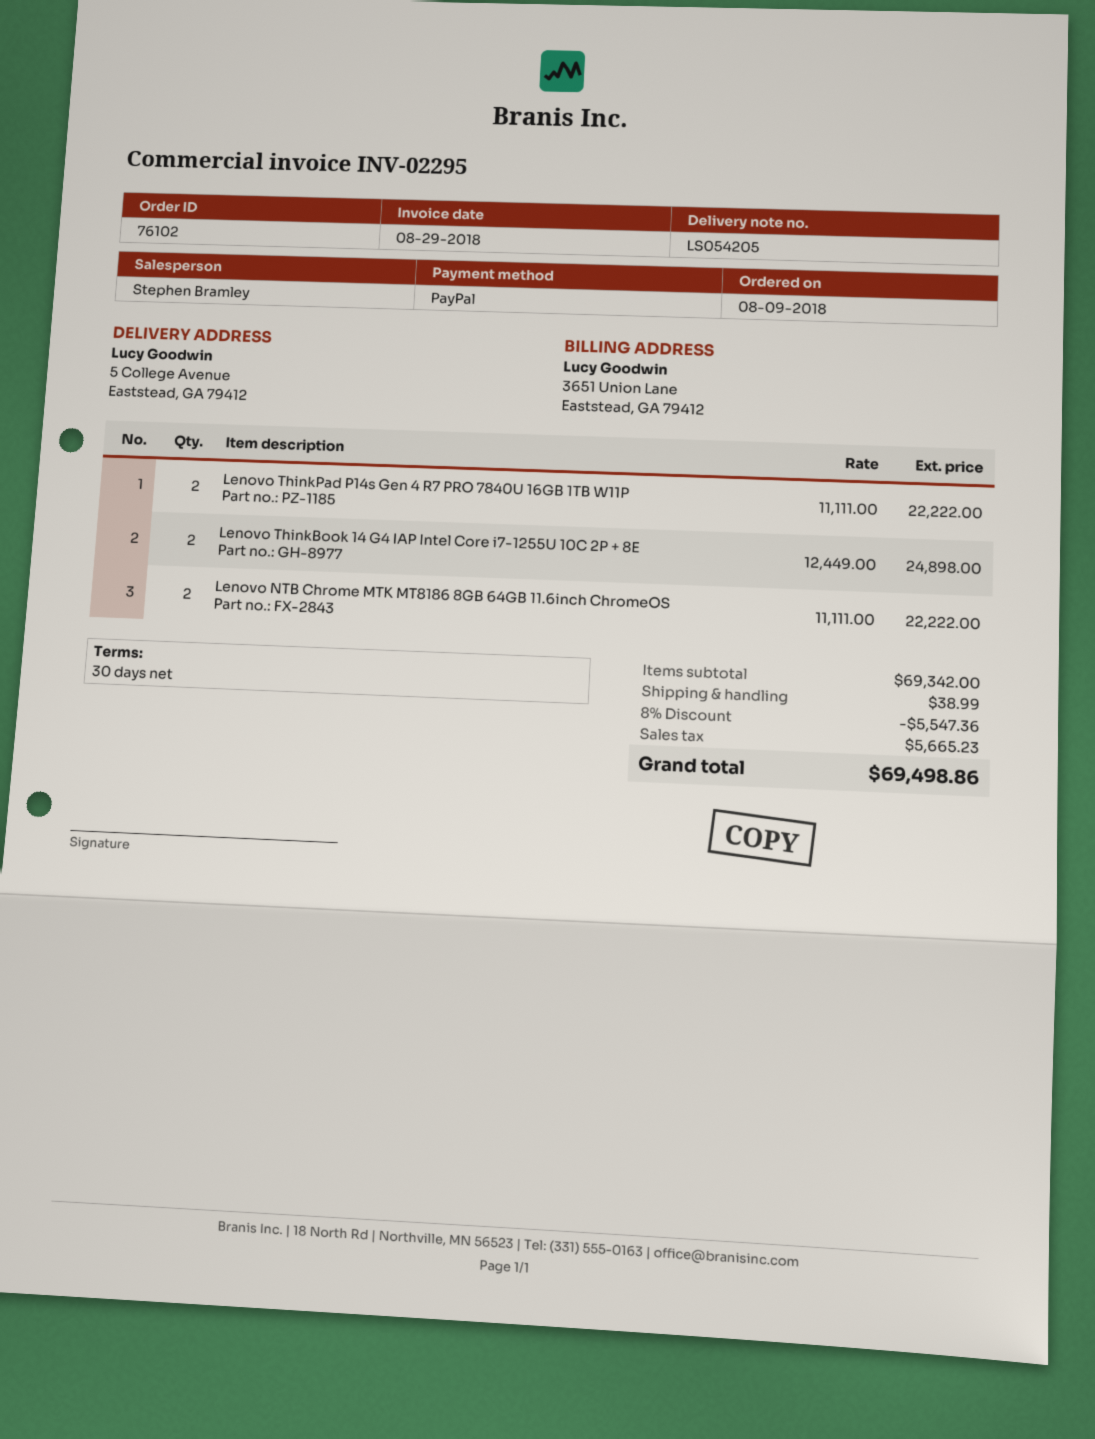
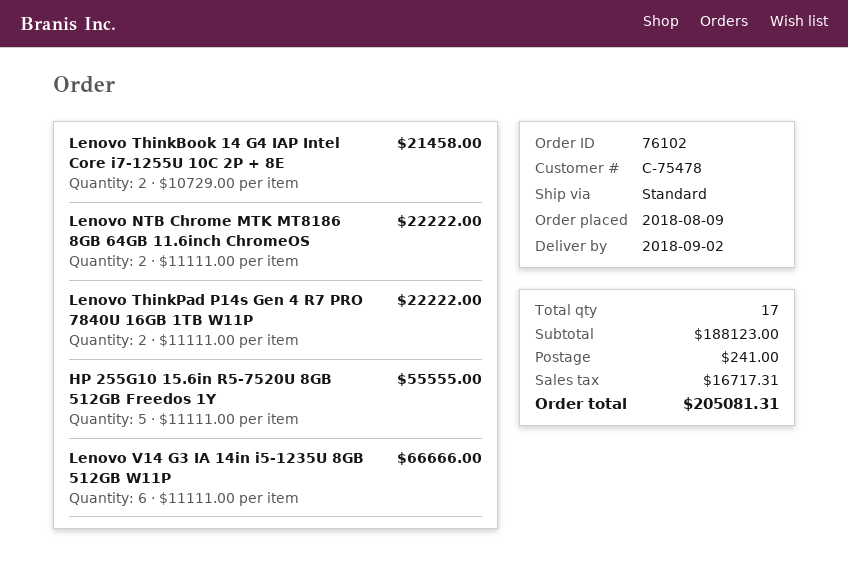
Lenovo ThinkBook 14 G4 IAP Intel Core i7-1255U 10C 2P + 8E: 2 x 12449.00 = 24898.00 -> 2 x 10729.00 = 21458.00
HP 255G10 15.6in R5-7520U 8GB 512GB Freedos 1Y: none -> 5 x 11111.00 = 55555.00
Lenovo V14 G3 IA 14in i5-1235U 8GB 512GB W11P: none -> 6 x 11111.00 = 66666.00
subtotal: 69342.00 -> 188123.00
discount: 8% = 5547.36 -> none
shipping: 38.99 -> 241.00
tax: 5665.23 -> 16717.31
total: 69498.86 -> 205081.31

